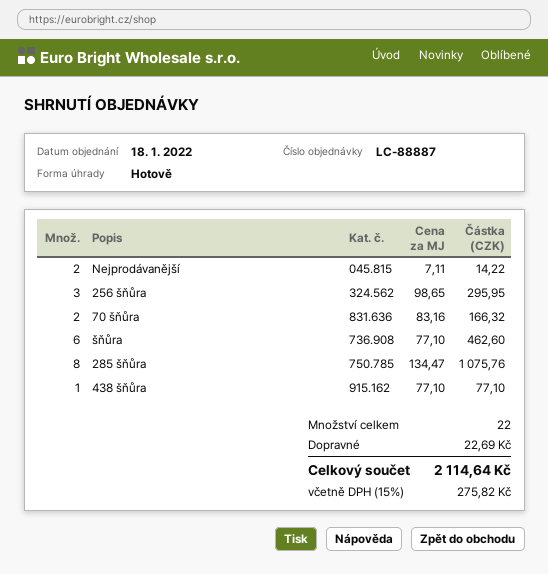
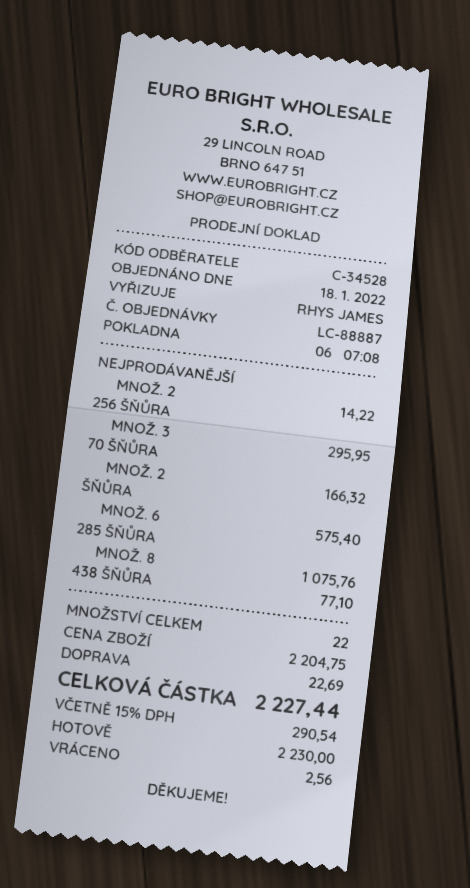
šňůra: 6 for 462.60 -> 6 for 575.40
tax: 15% = 275.82 -> 15% = 290.54
total: 2114.64 -> 2227.44

